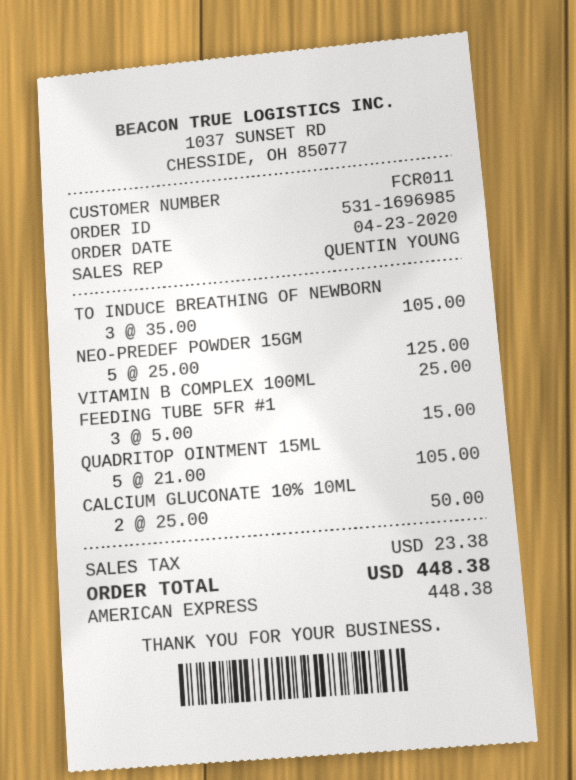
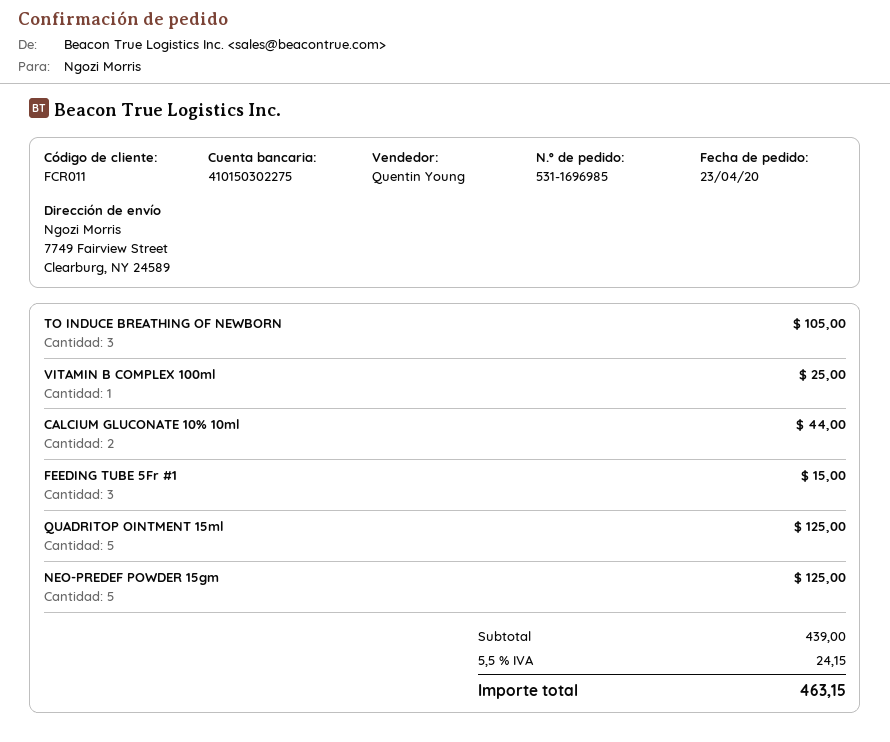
QUADRITOP OINTMENT 15ML: 5 for 105.00 -> 5 for 125.00
CALCIUM GLUCONATE 10% 10ML: 2 for 50.00 -> 2 for 44.00
tax: 23.38 -> 24.15
total: 448.38 -> 463.15

